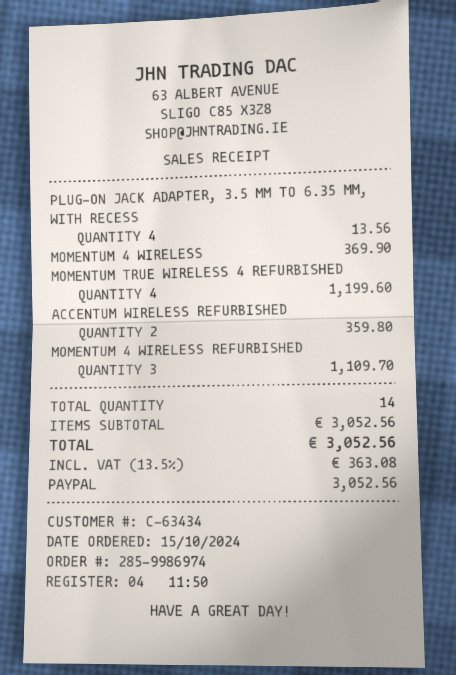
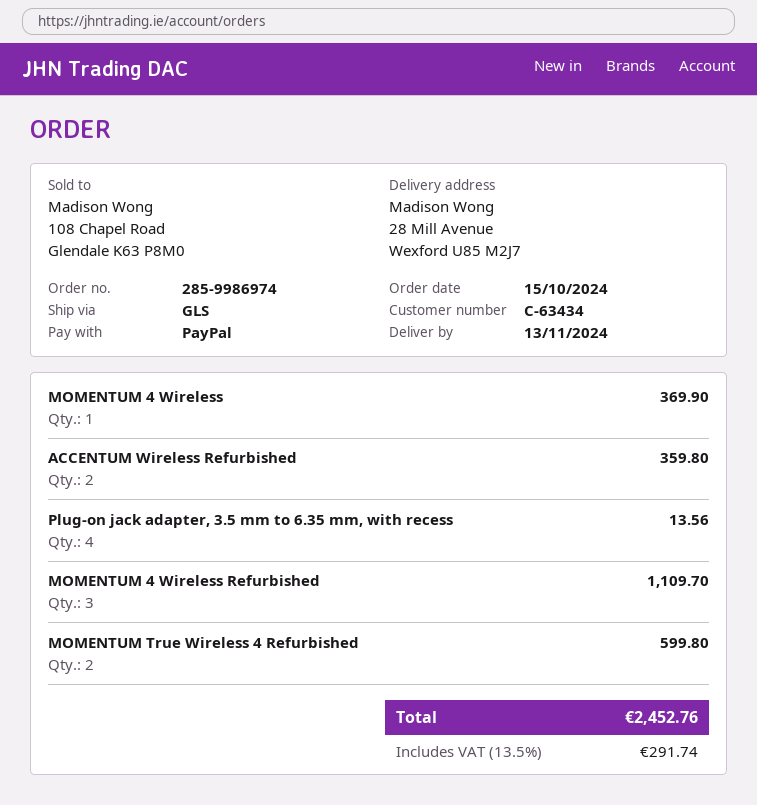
MOMENTUM TRUE WIRELESS 4 REFURBISHED: 4 for 1199.60 -> 2 for 599.80
tax: 13.5% = 363.08 -> 13.5% = 291.74
total: 3052.56 -> 2452.76

